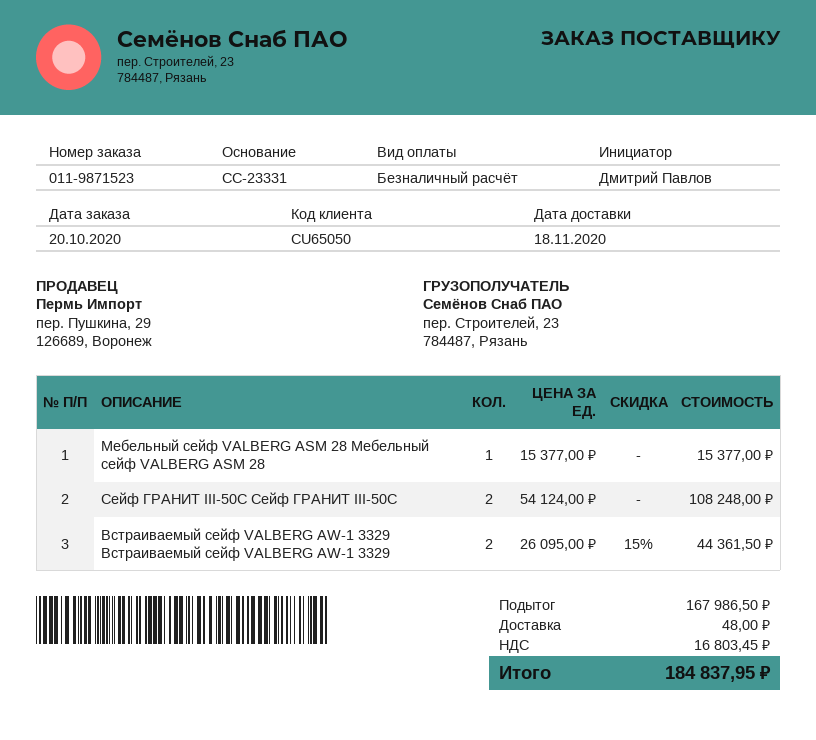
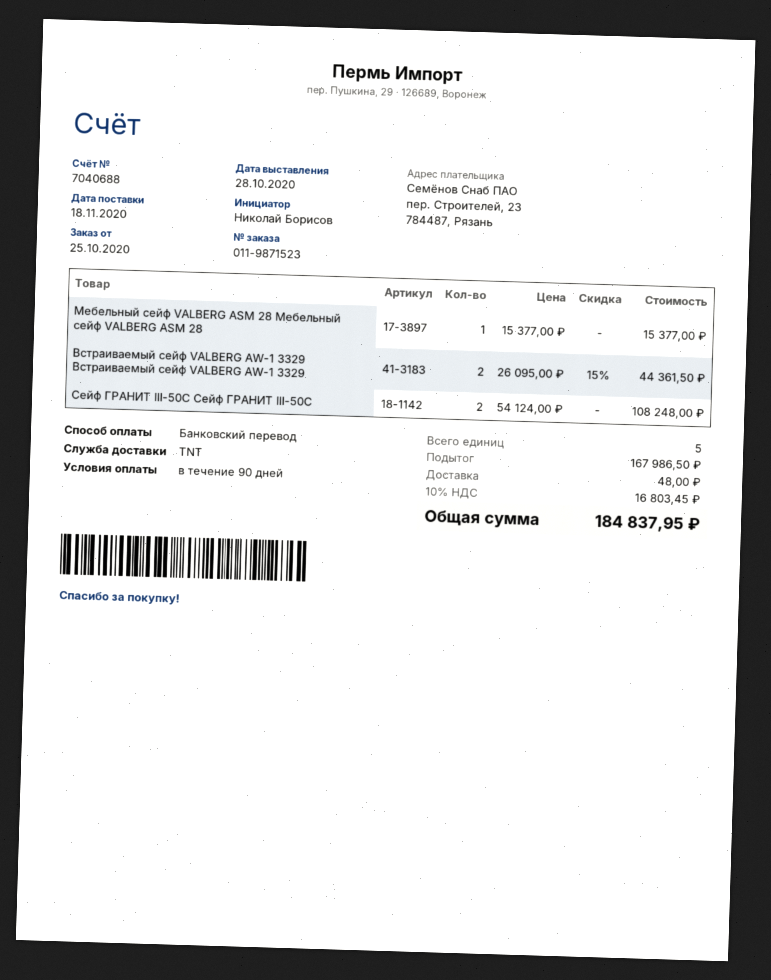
order date: 2020-10-20 -> 2020-10-25
ordered by: Дмитрий Павлов -> Николай Борисов

